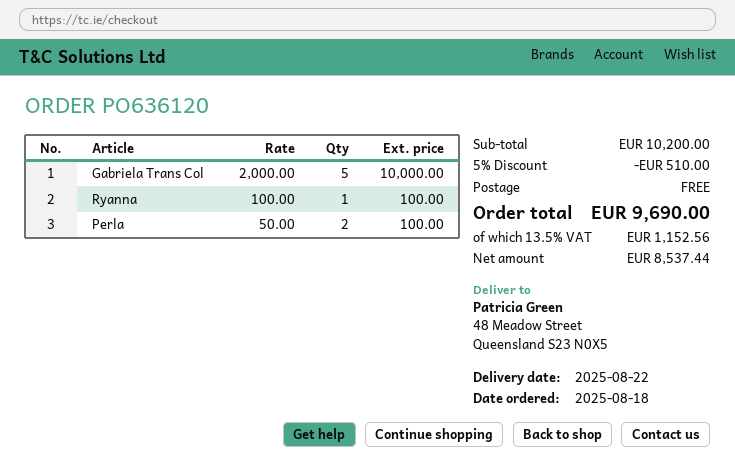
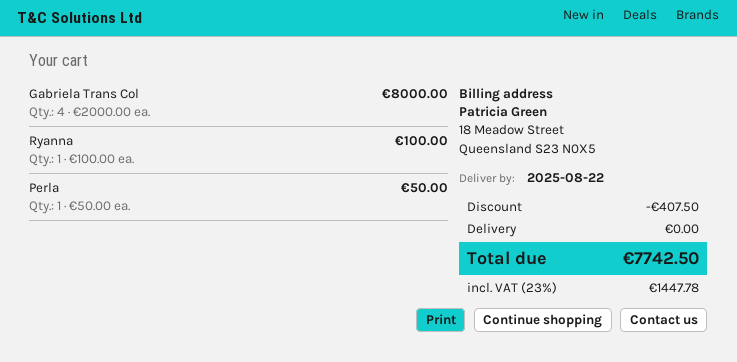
Gabriela Trans Col: 5 x 2000.00 = 10000.00 -> 4 x 2000.00 = 8000.00
Perla: 2 x 50.00 = 100.00 -> 1 x 50.00 = 50.00
discount: 510.00 -> 407.50
tax: 13.5% = 1152.56 -> 23% = 1447.78
total: 9690.00 -> 7742.50

